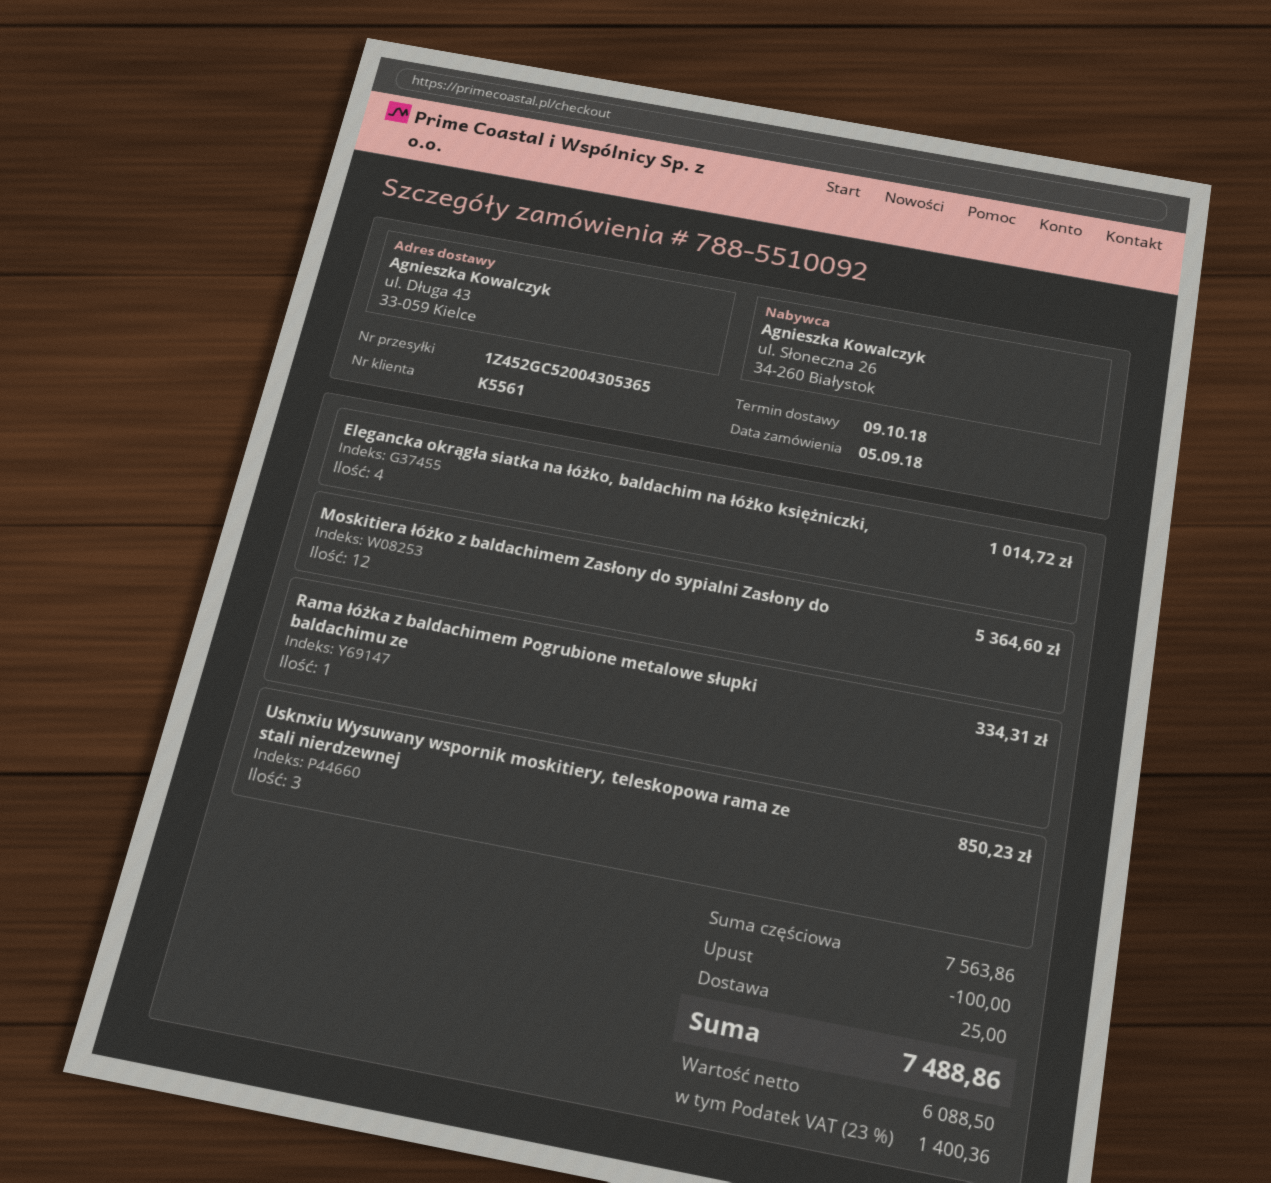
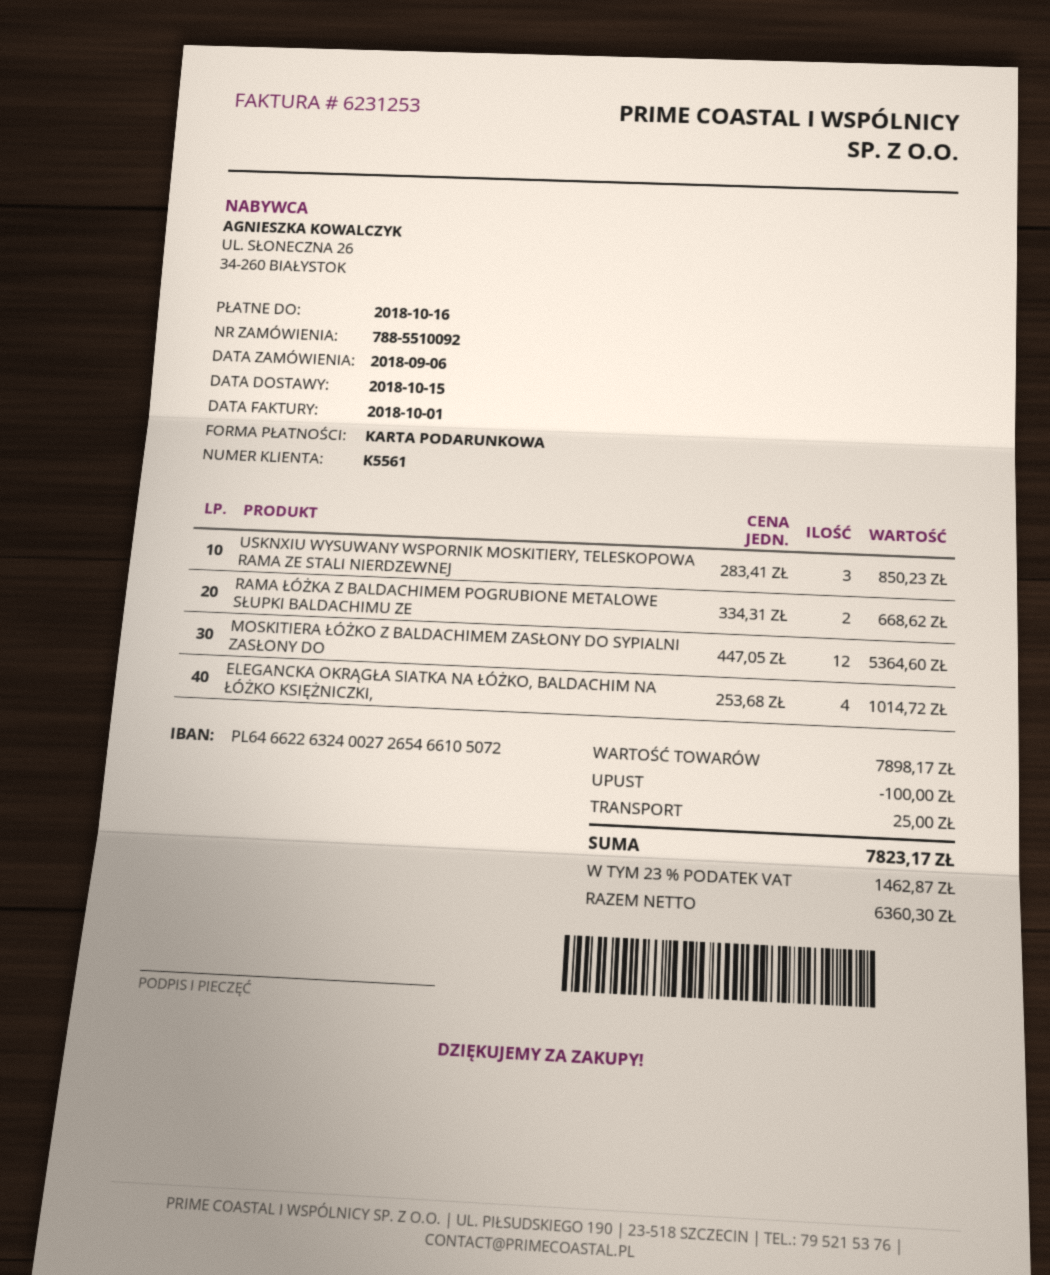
order date: 2018-09-05 -> 2018-09-06
delivery date: 2018-10-09 -> 2018-10-15
Rama łóżka z baldachimem Pogrubione metalowe słupki baldachimu ze: 1 for 334.31 -> 2 for 668.62
subtotal: 7563.86 -> 7898.17
net: 6088.50 -> 6360.30
tax: 23% = 1400.36 -> 23% = 1462.87
total: 7488.86 -> 7823.17

